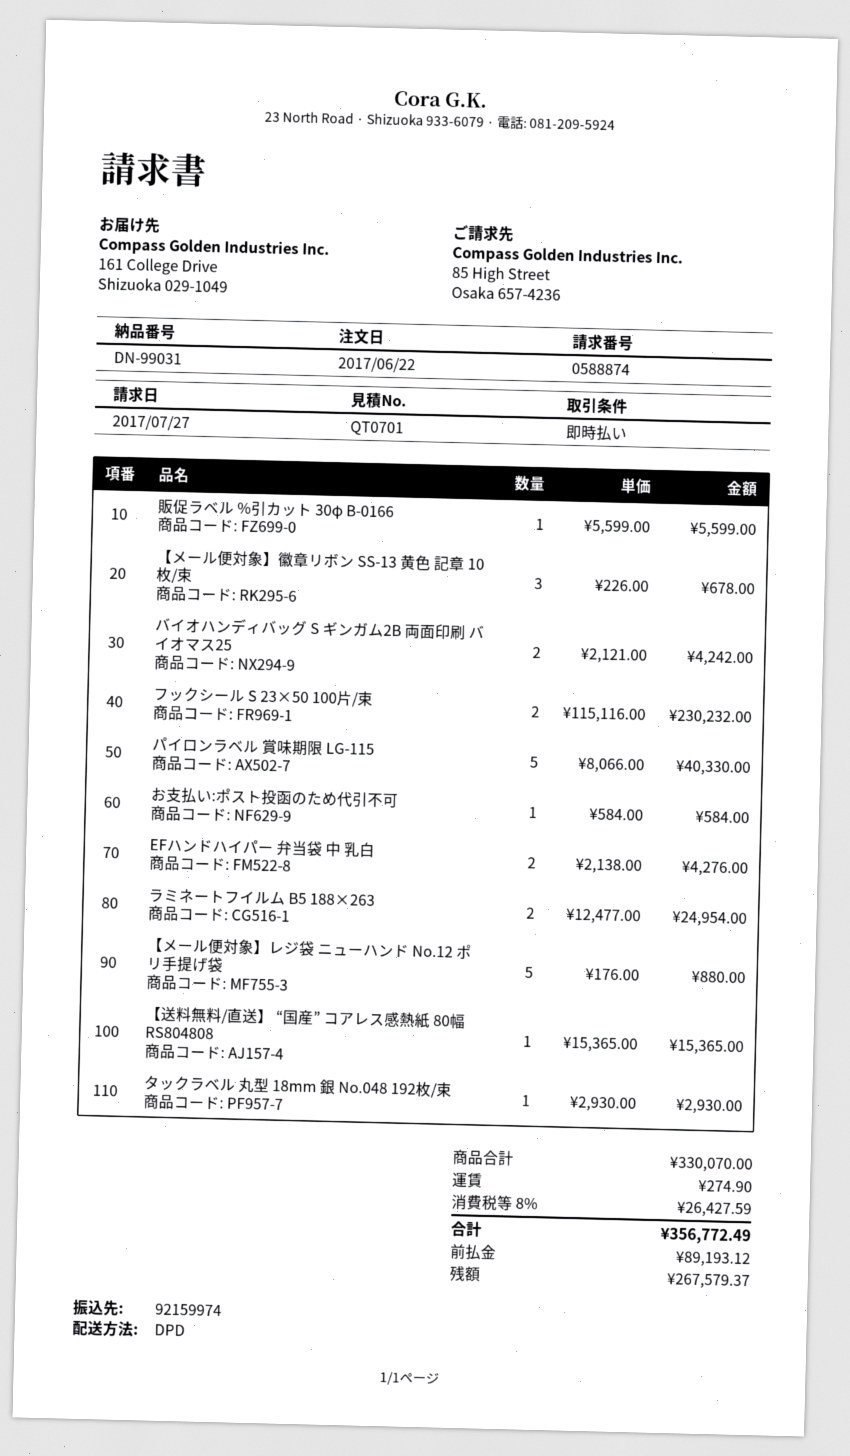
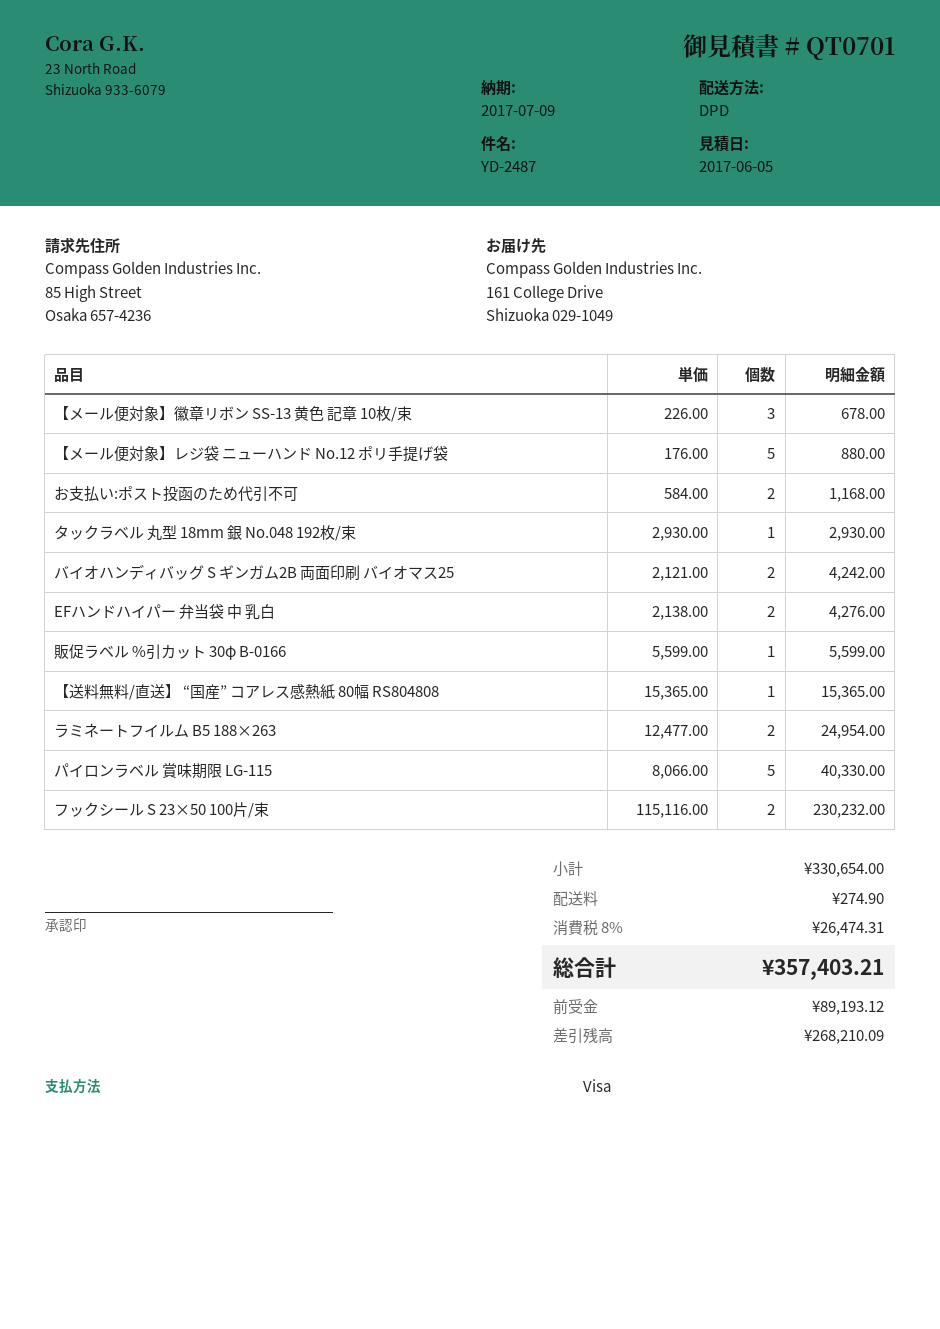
お支払い:ポスト投函のため代引不可: 1 x 584.00 = 584.00 -> 2 x 584.00 = 1168.00
subtotal: 330070.00 -> 330654.00
tax: 8% = 26427.59 -> 8% = 26474.31
total: 356772.49 -> 357403.21
balance: 267579.37 -> 268210.09

